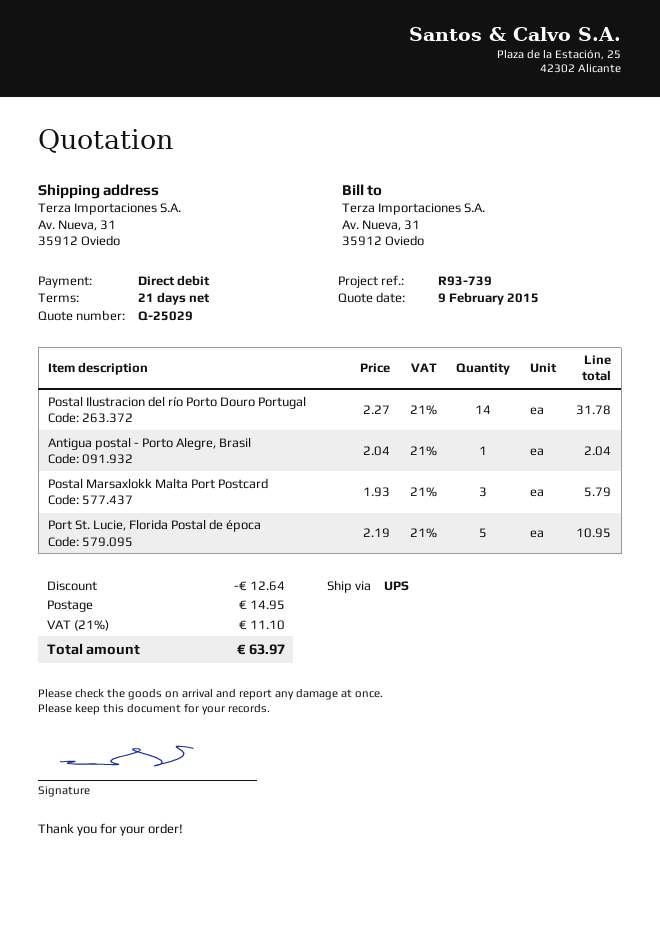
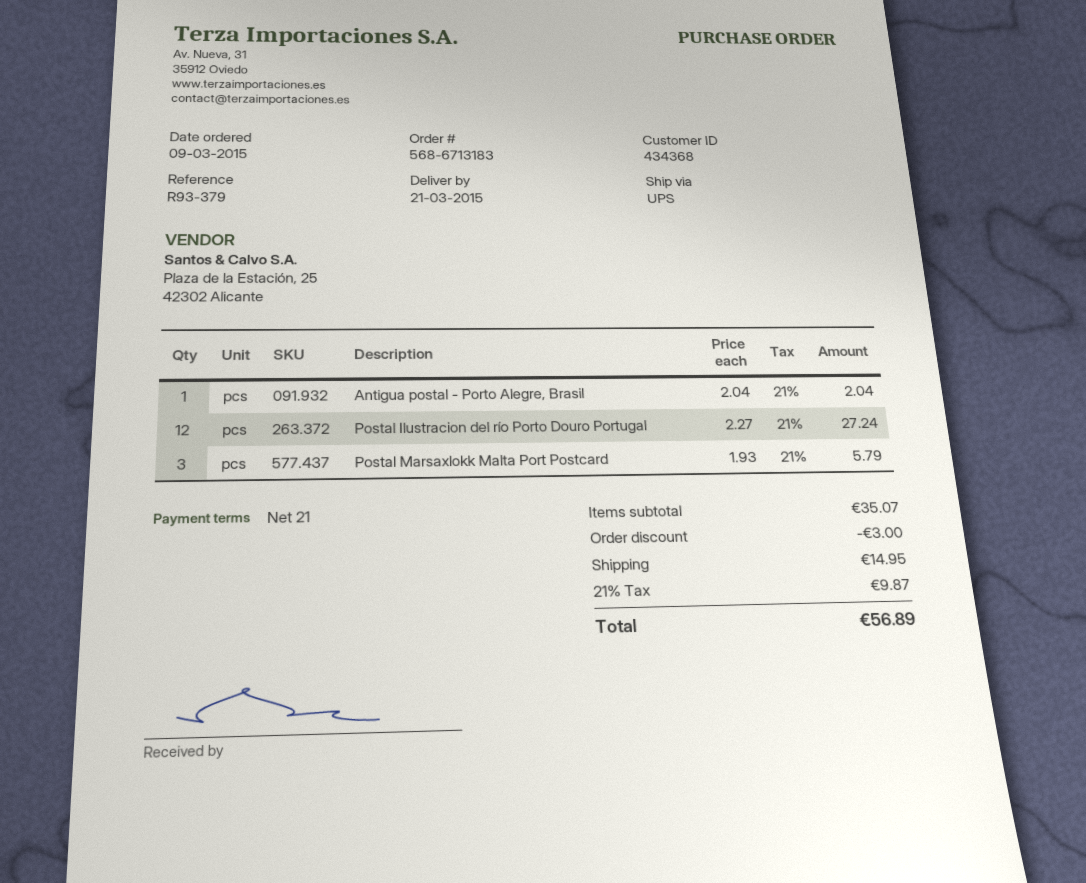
reference: R93-739 -> R93-379
Postal Ilustracion del río Porto Douro Portugal: 14 x 2.27 = 31.78 -> 12 x 2.27 = 27.24
Port St. Lucie, Florida Postal de época: 5 x 2.19 = 10.95 -> none
discount: 12.64 -> 3.00
tax: 21% = 11.10 -> 21% = 9.87
total: 63.97 -> 56.89

